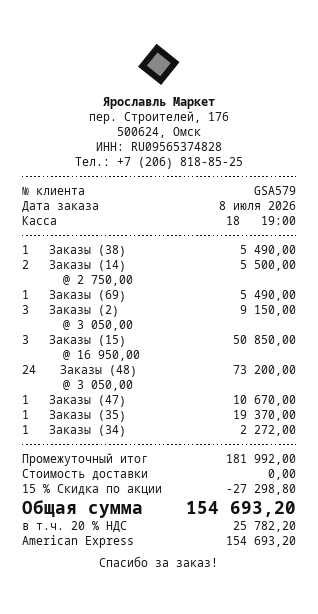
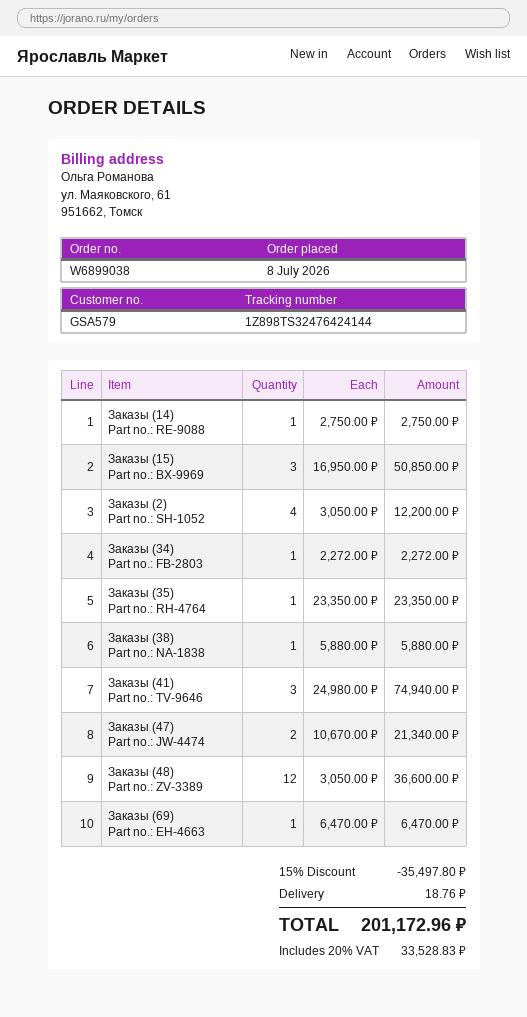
Заказы (38): 1 x 5490.00 = 5490.00 -> 1 x 5880.00 = 5880.00
Заказы (14): 2 x 2750.00 = 5500.00 -> 1 x 2750.00 = 2750.00
Заказы (69): 1 x 5490.00 = 5490.00 -> 1 x 6470.00 = 6470.00
Заказы (2): 3 x 3050.00 = 9150.00 -> 4 x 3050.00 = 12200.00
Заказы (48): 24 x 3050.00 = 73200.00 -> 12 x 3050.00 = 36600.00
Заказы (47): 1 x 10670.00 = 10670.00 -> 2 x 10670.00 = 21340.00
Заказы (35): 1 x 19370.00 = 19370.00 -> 1 x 23350.00 = 23350.00
Заказы (41): none -> 3 x 24980.00 = 74940.00
discount: 15% = 27298.80 -> 15% = 35497.80
shipping: 0.00 -> 18.76
tax: 20% = 25782.20 -> 20% = 33528.83
total: 154693.20 -> 201172.96

